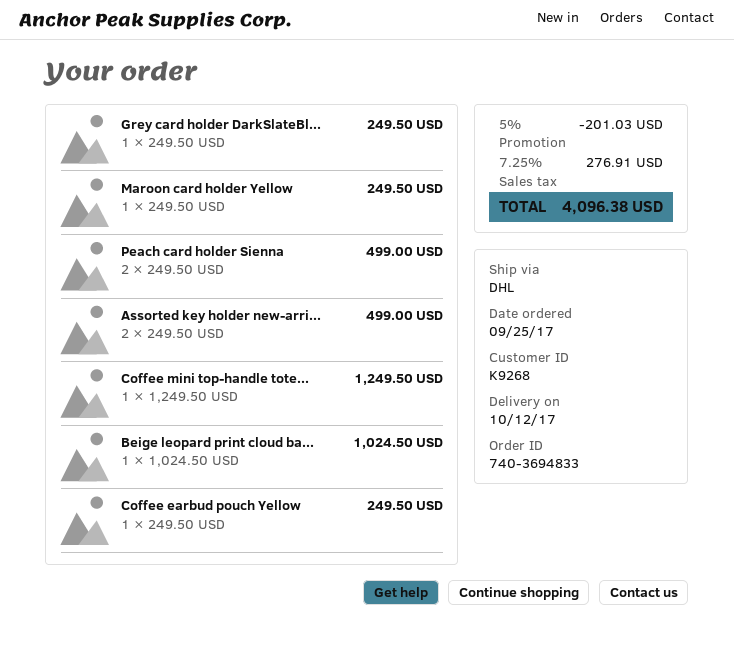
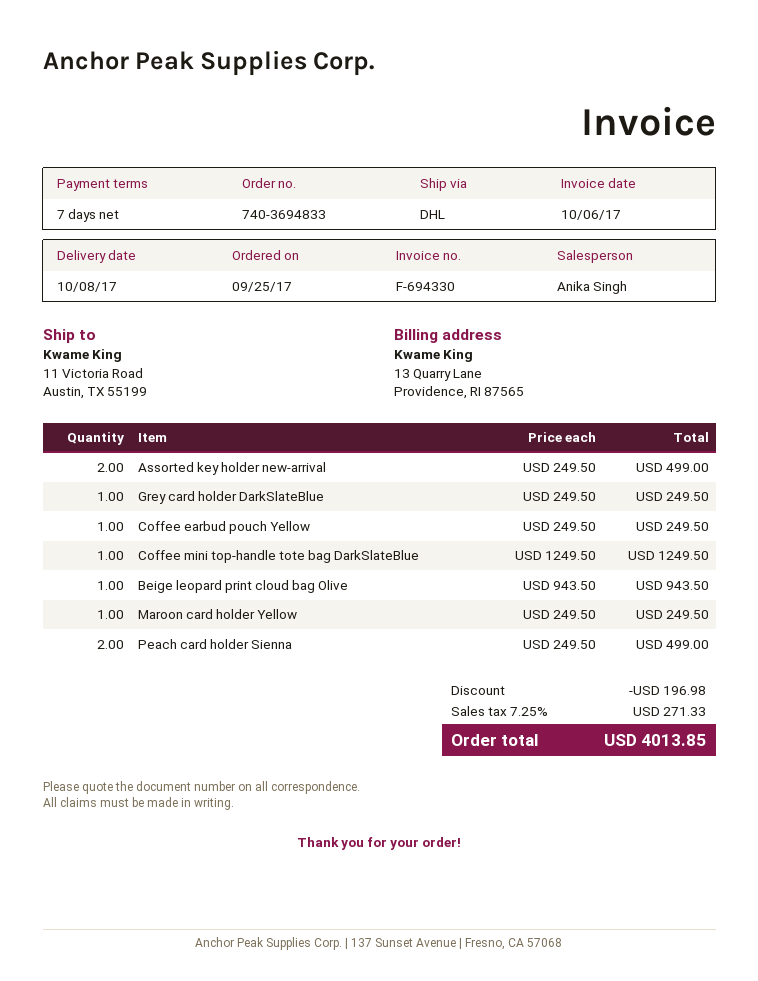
delivery date: 2017-10-12 -> 2017-10-08
Beige leopard print cloud ba...: 1 x 1024.50 = 1024.50 -> 1 x 943.50 = 943.50
discount: 201.03 -> 196.98
tax: 7.25% = 276.91 -> 7.25% = 271.33
total: 4096.38 -> 4013.85

